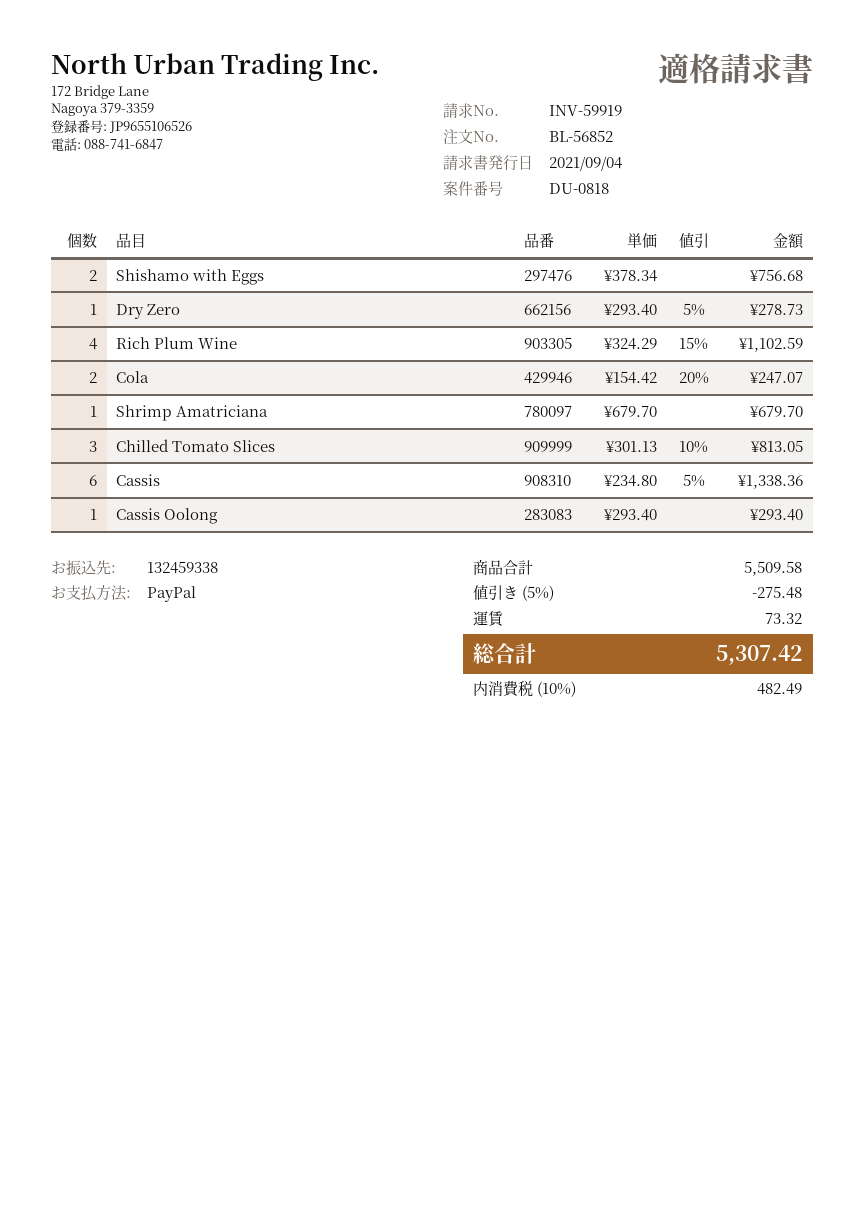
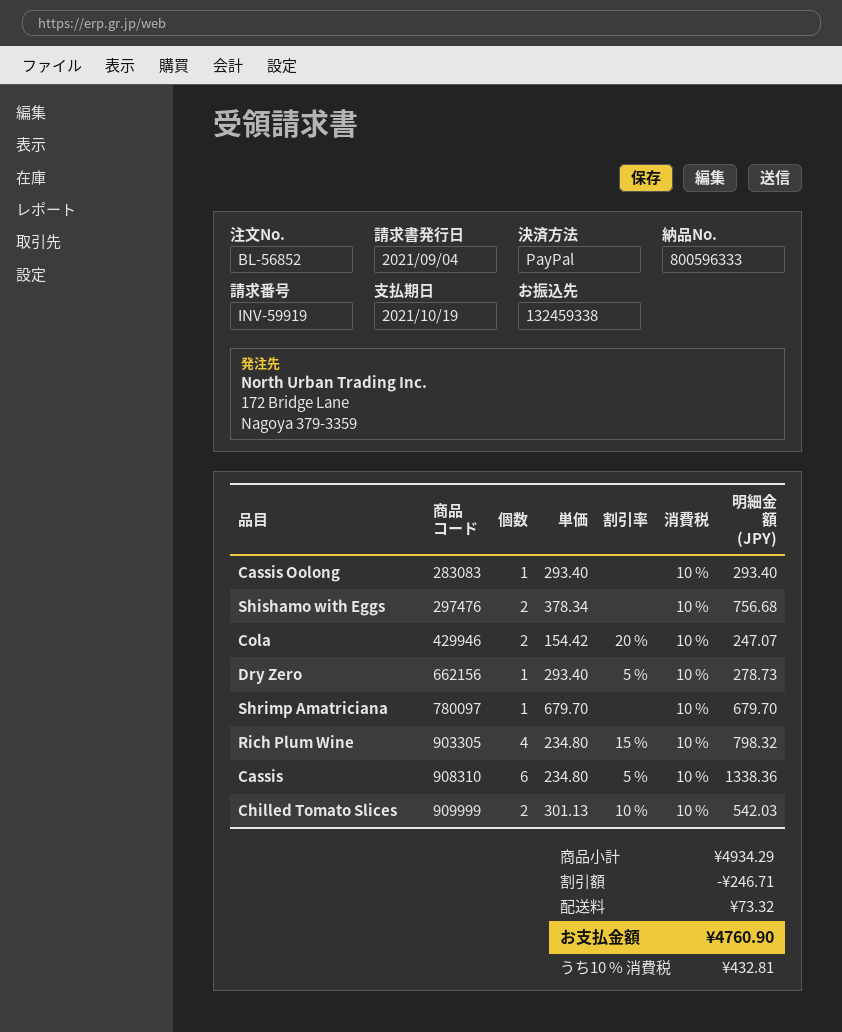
Rich Plum Wine: 4 x 324.29 - 15% = 1102.59 -> 4 x 234.80 - 15% = 798.32
Chilled Tomato Slices: 3 x 301.13 - 10% = 813.05 -> 2 x 301.13 - 10% = 542.03
subtotal: 5509.58 -> 4934.29
discount: 275.48 -> 246.71
tax: 10% = 482.49 -> 10% = 432.81
total: 5307.42 -> 4760.90

